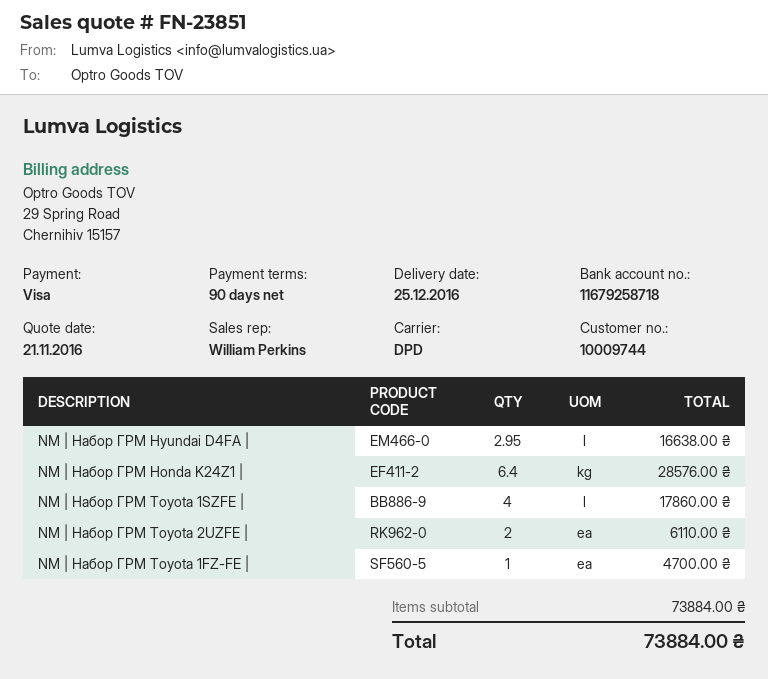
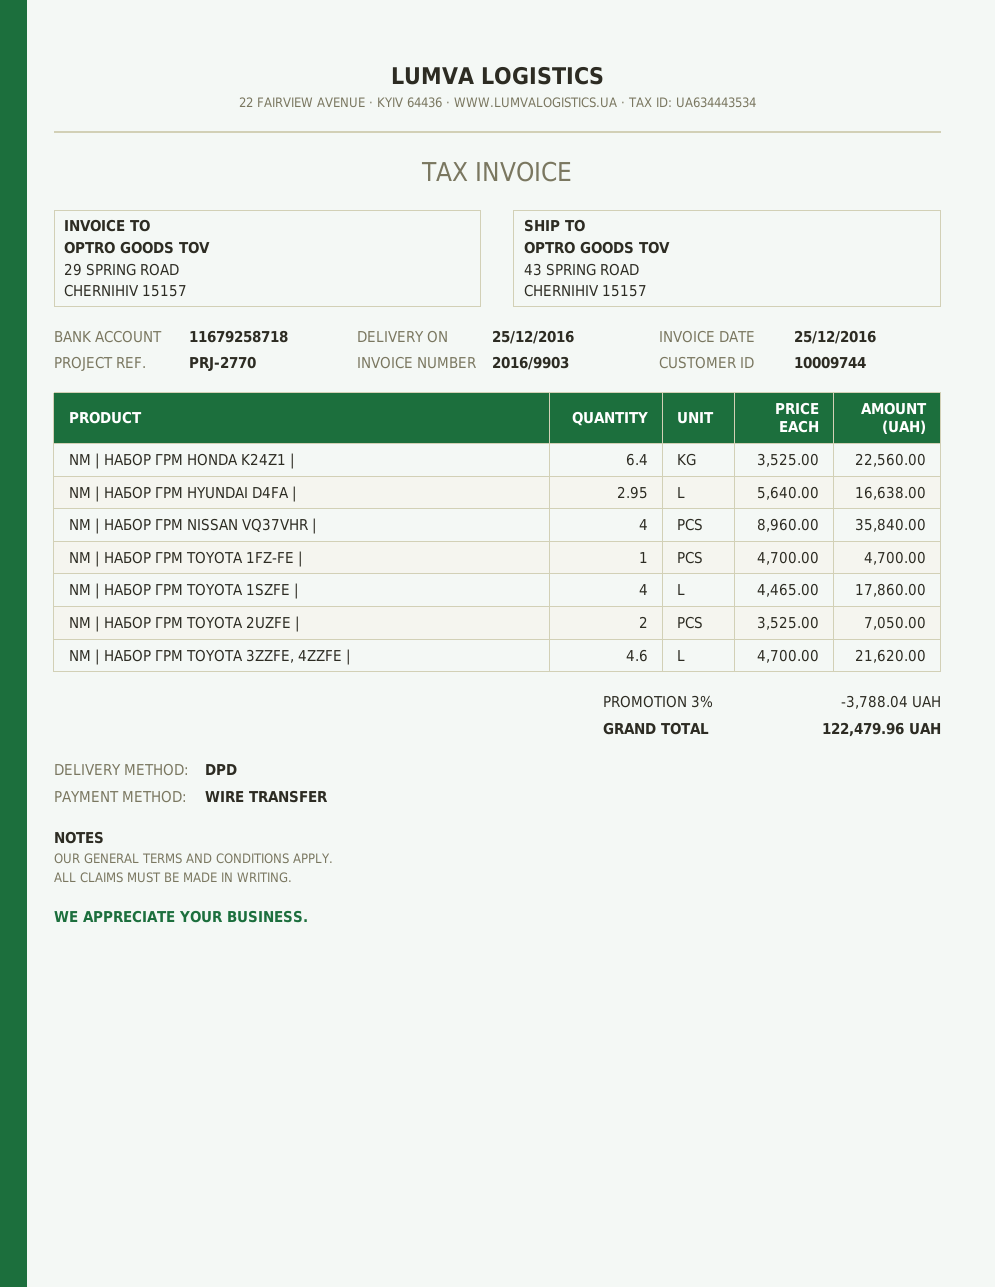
payment method: Visa -> bank transfer
NM | Набор ГРМ Honda K24Z1 |: 6.4 for 28576.00 -> 6.4 for 22560.00
NM | Набор ГРМ Toyota 2UZFE |: 2 for 6110.00 -> 2 for 7050.00
NM | НАБОР ГРМ NISSAN VQ37VHR |: none -> 4 for 35840.00
NM | НАБОР ГРМ TOYOTA 3ZZFE, 4ZZFE |: none -> 4.6 for 21620.00
discount: none -> 3% = 3788.04
total: 73884.00 -> 122479.96

